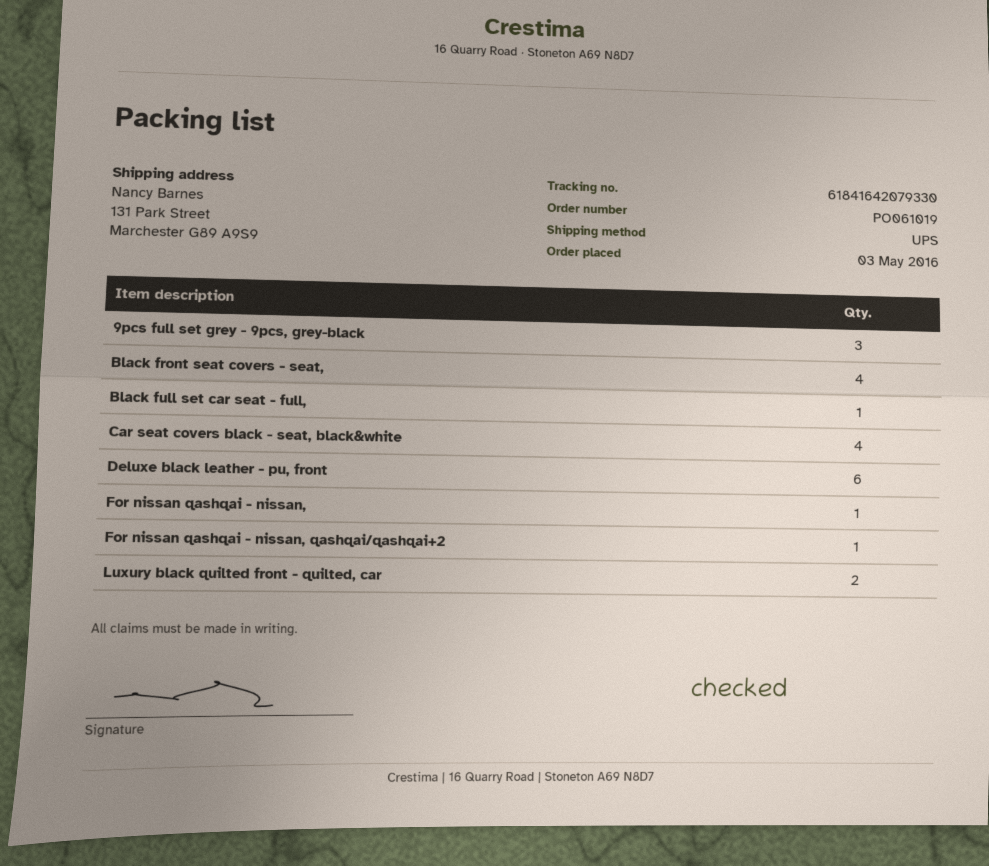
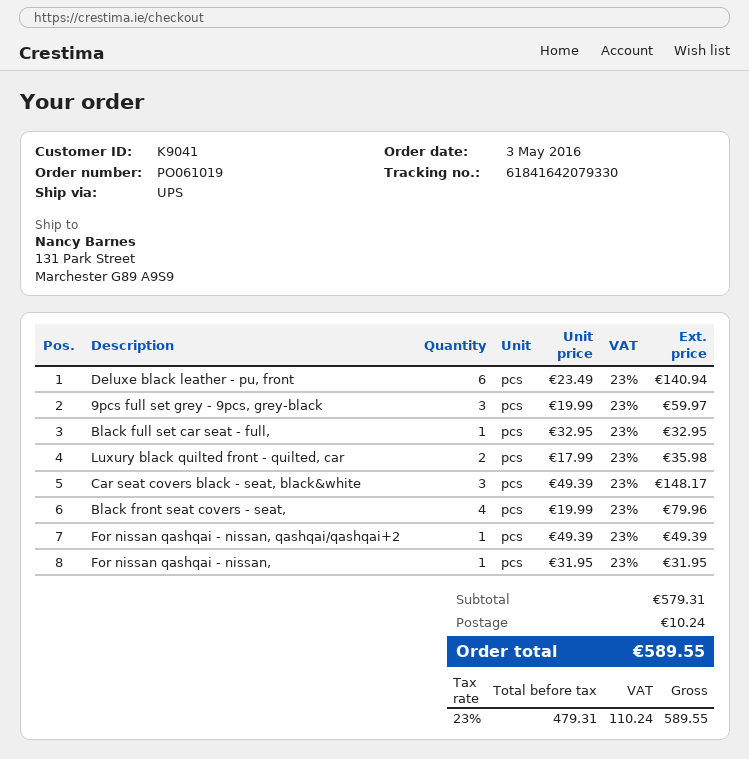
Car seat covers black - seat, black&white: 4 -> 3

